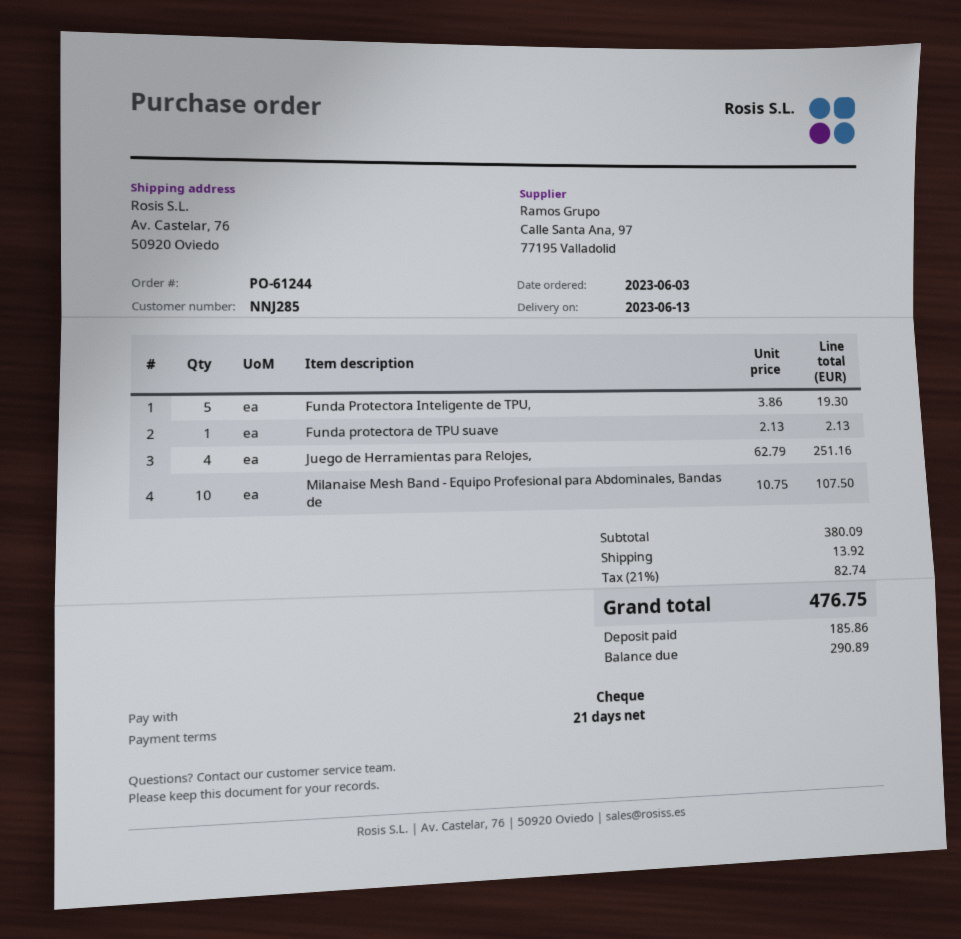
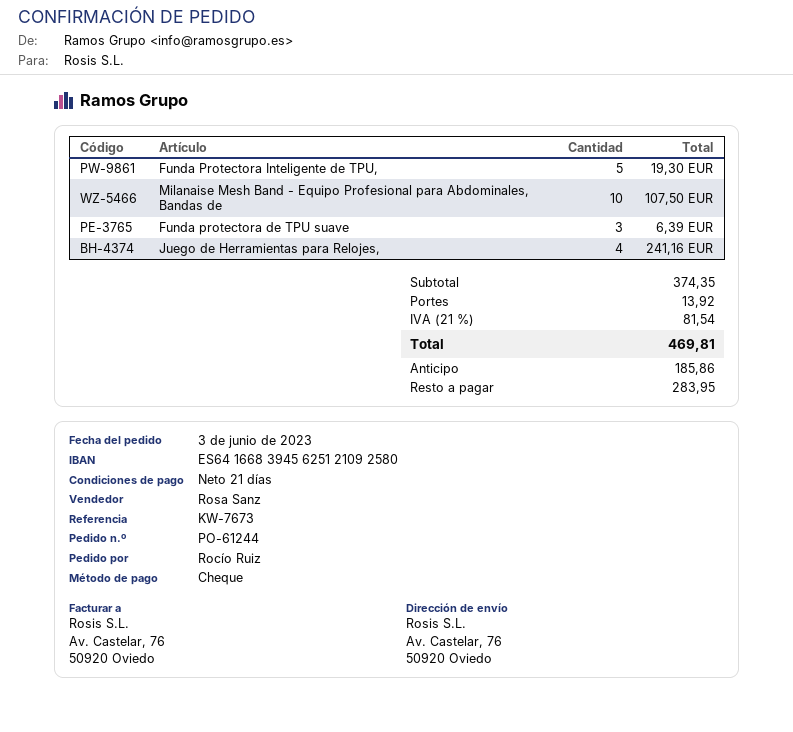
Funda protectora de TPU suave: 1 for 2.13 -> 3 for 6.39
Juego de Herramientas para Relojes,: 4 for 251.16 -> 4 for 241.16
subtotal: 380.09 -> 374.35
tax: 21% = 82.74 -> 21% = 81.54
total: 476.75 -> 469.81
balance: 290.89 -> 283.95

